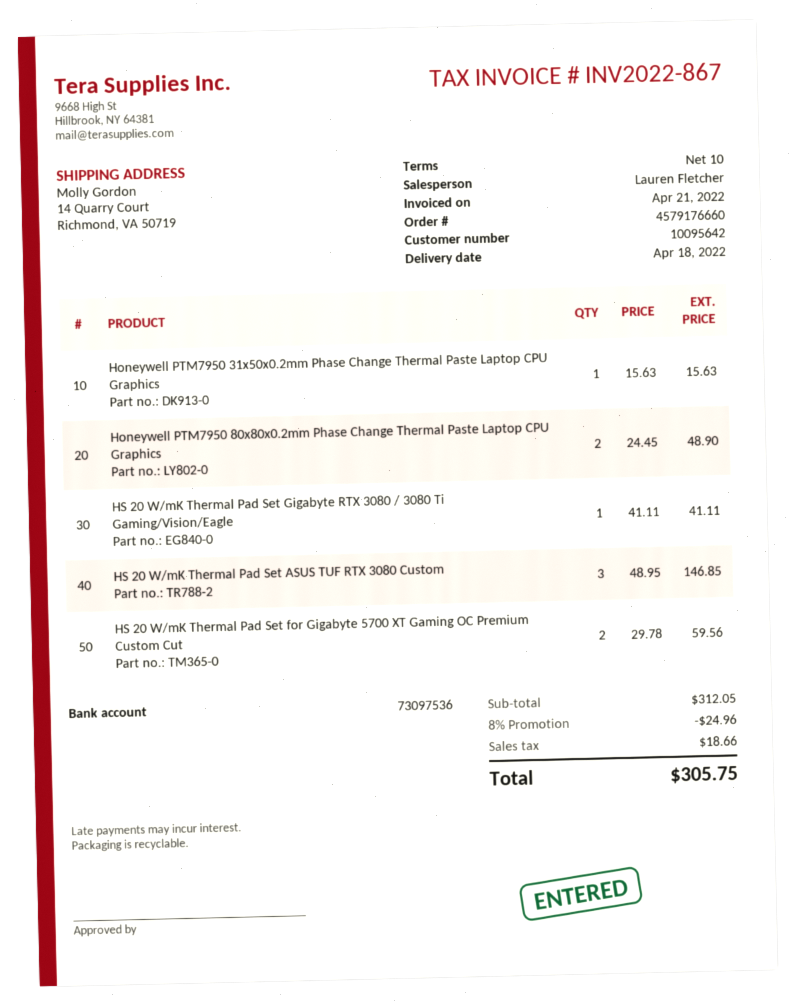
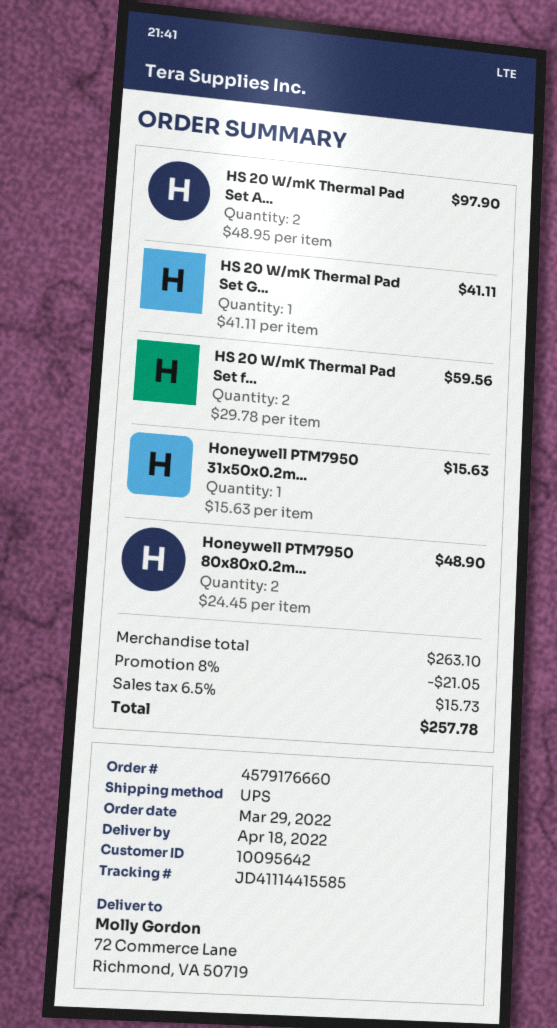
ship to: 14 Quarry Court, Richmond, VA 50719 -> 72 Commerce Lane, Richmond, VA 50719
HS 20 W/mK Thermal Pad Set ASUS TUF RTX 3080 Custom: 3 x 48.95 = 146.85 -> 2 x 48.95 = 97.90
subtotal: 312.05 -> 263.10
discount: 8% = 24.96 -> 8% = 21.05
tax: 18.66 -> 15.73
total: 305.75 -> 257.78

